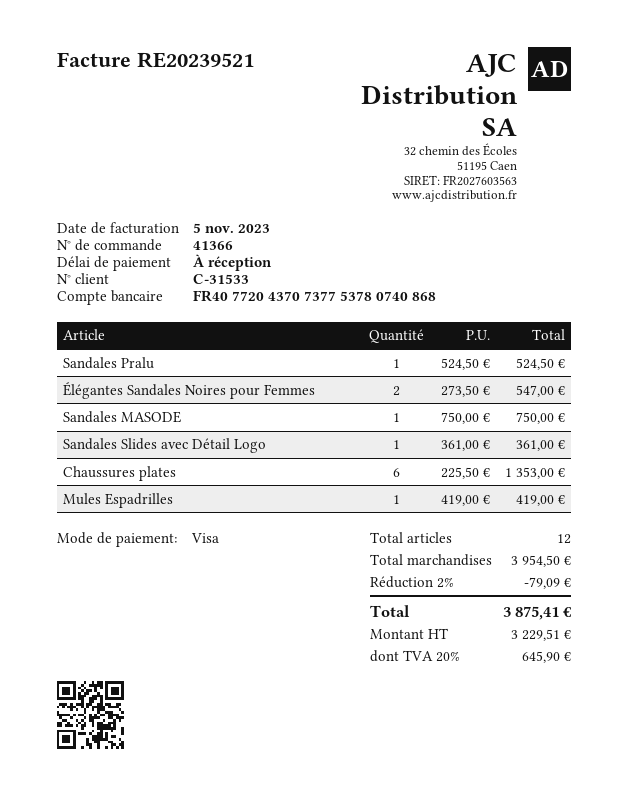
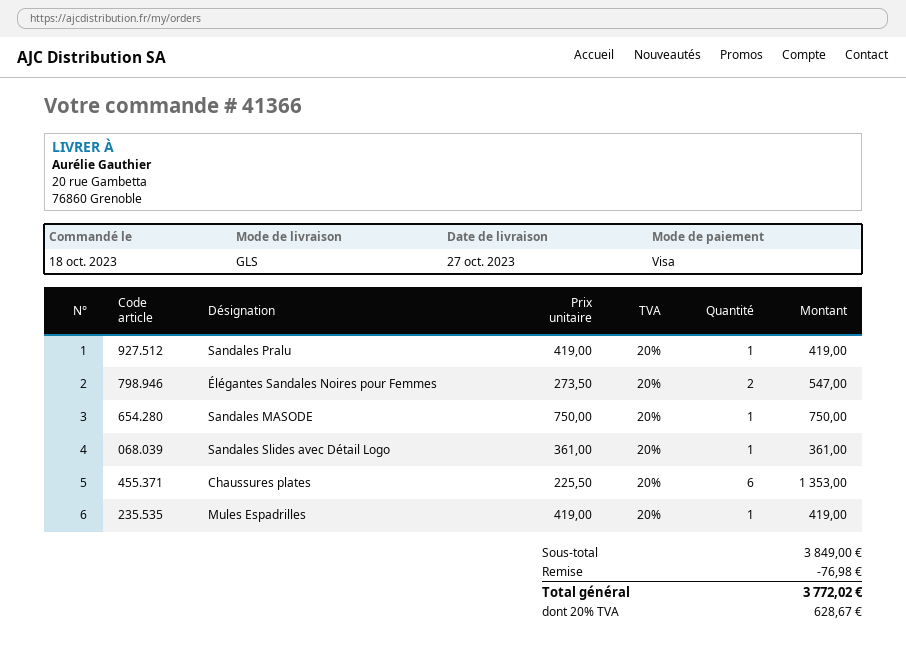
Sandales Pralu: 1 x 524.50 = 524.50 -> 1 x 419.00 = 419.00
subtotal: 3954.50 -> 3849.00
discount: 79.09 -> 76.98
tax: 20% = 645.90 -> 20% = 628.67
total: 3875.41 -> 3772.02

